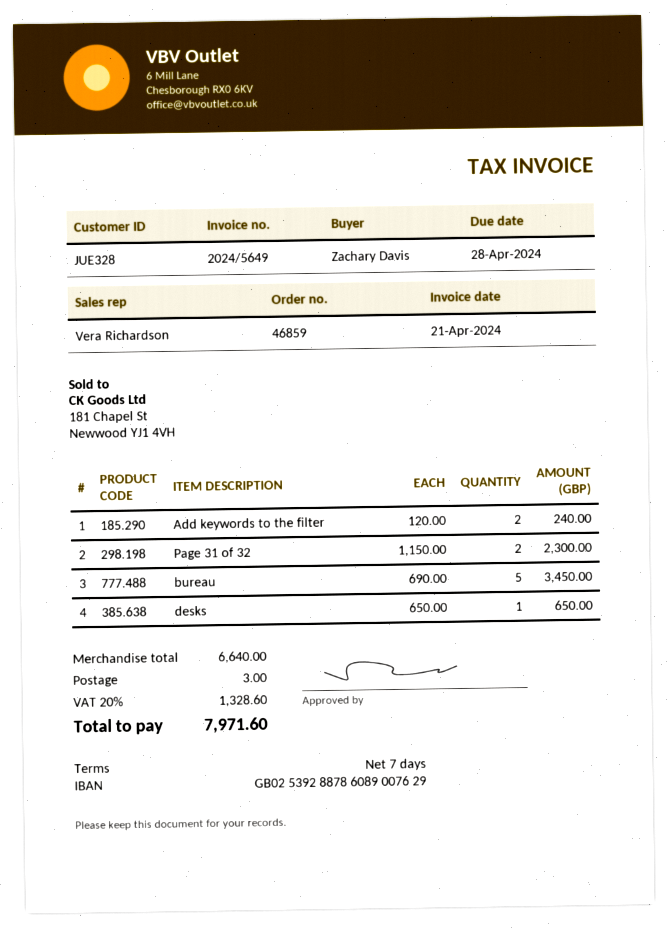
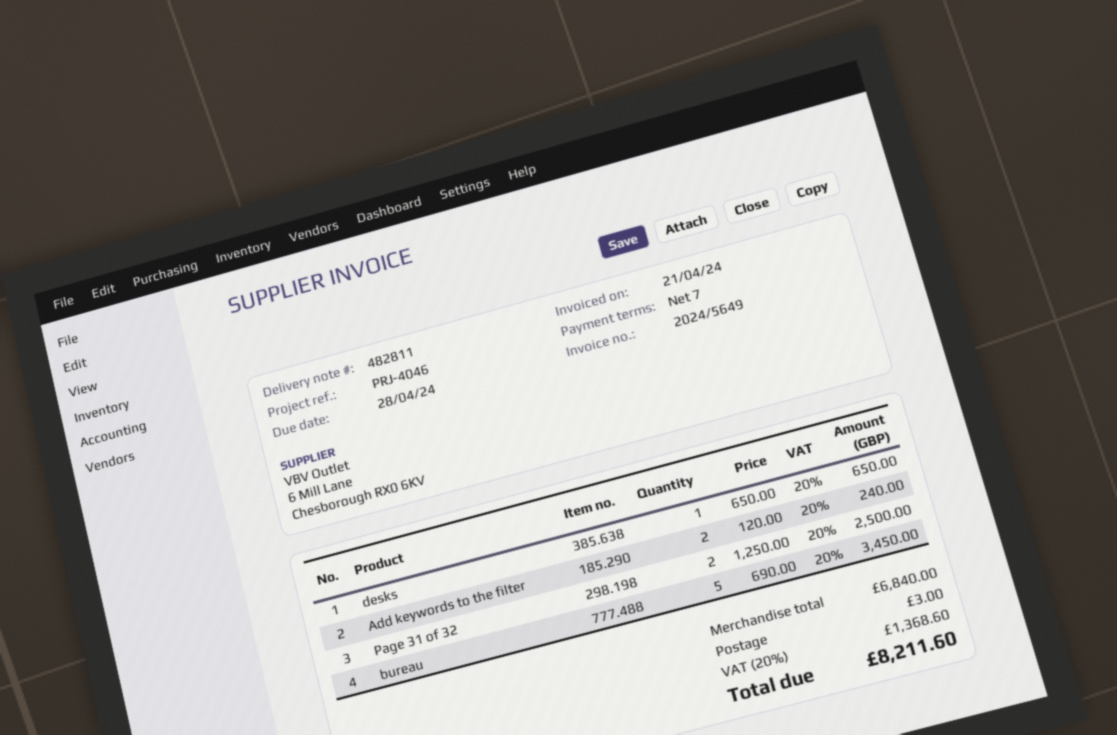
Page 31 of 32: 2 x 1150.00 = 2300.00 -> 2 x 1250.00 = 2500.00
subtotal: 6640.00 -> 6840.00
tax: 20% = 1328.60 -> 20% = 1368.60
total: 7971.60 -> 8211.60

